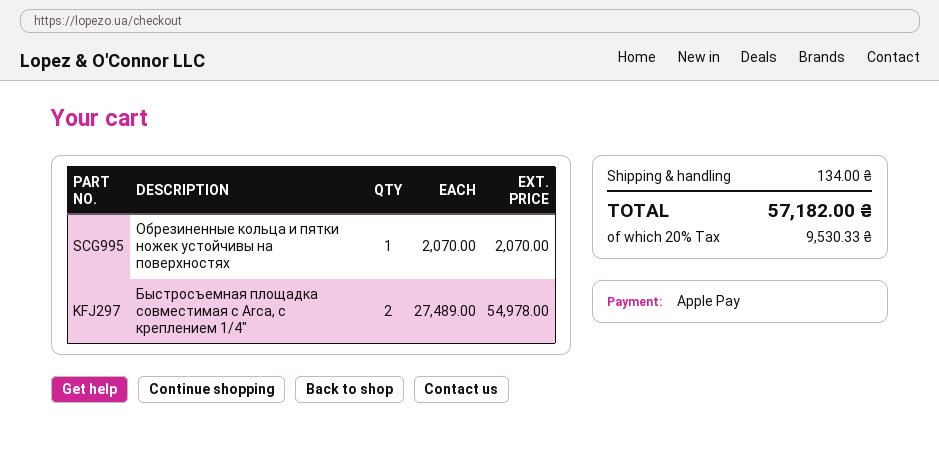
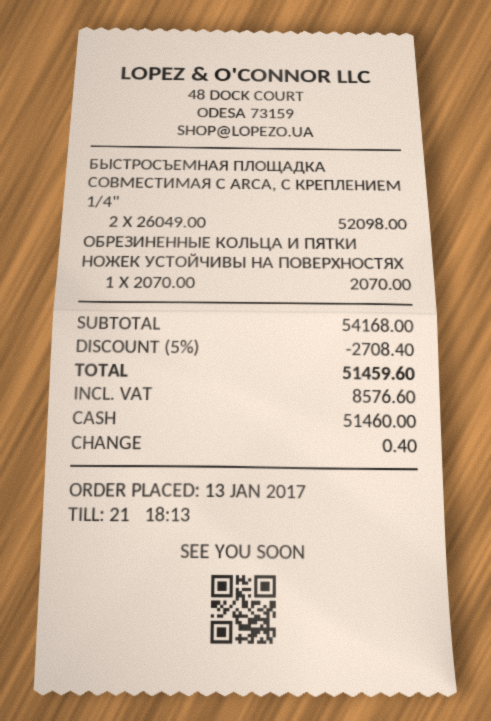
payment method: Apple Pay -> cash
Быстросъемная площадка совместимая с Arca, с креплением 1/4": 2 x 27489.00 = 54978.00 -> 2 x 26049.00 = 52098.00
discount: none -> 5% = 2708.40
shipping: 134.00 -> none
tax: 9530.33 -> 8576.60
total: 57182.00 -> 51459.60

